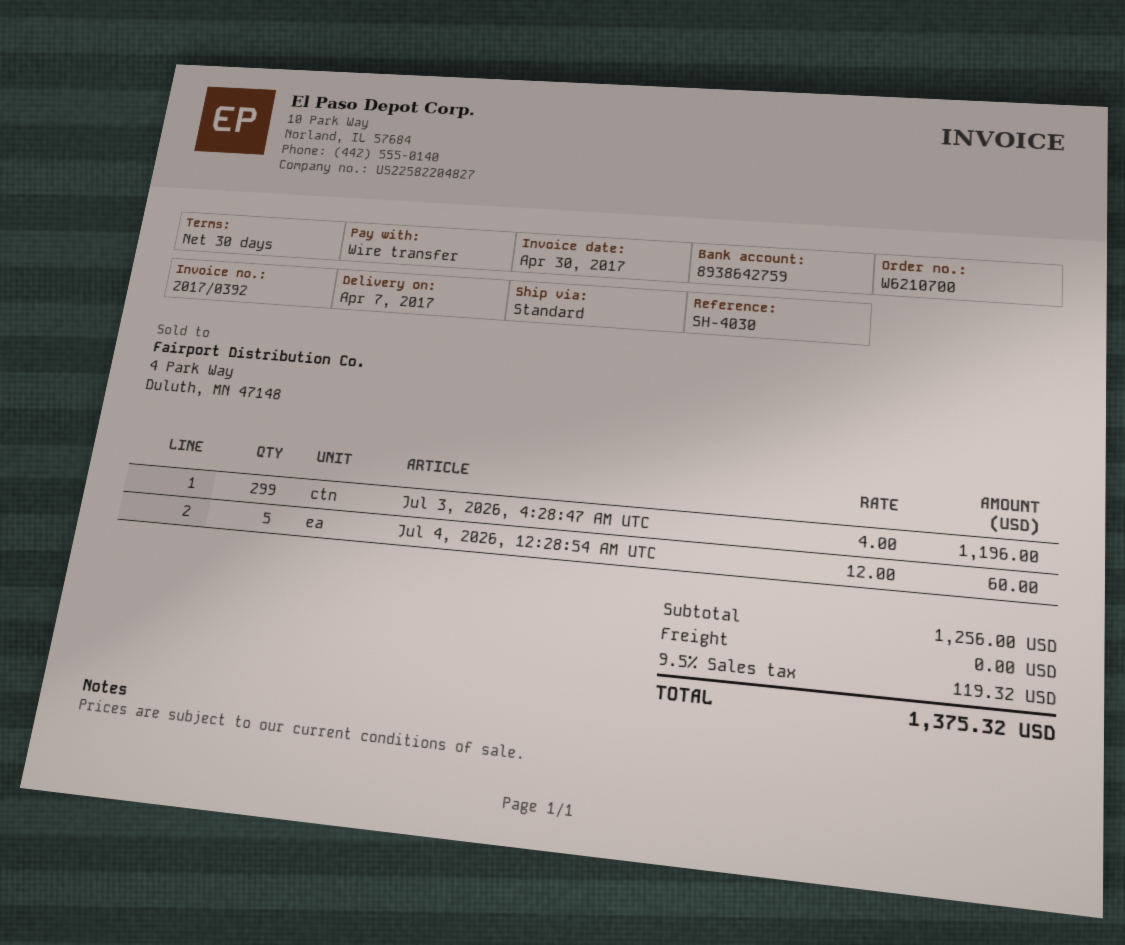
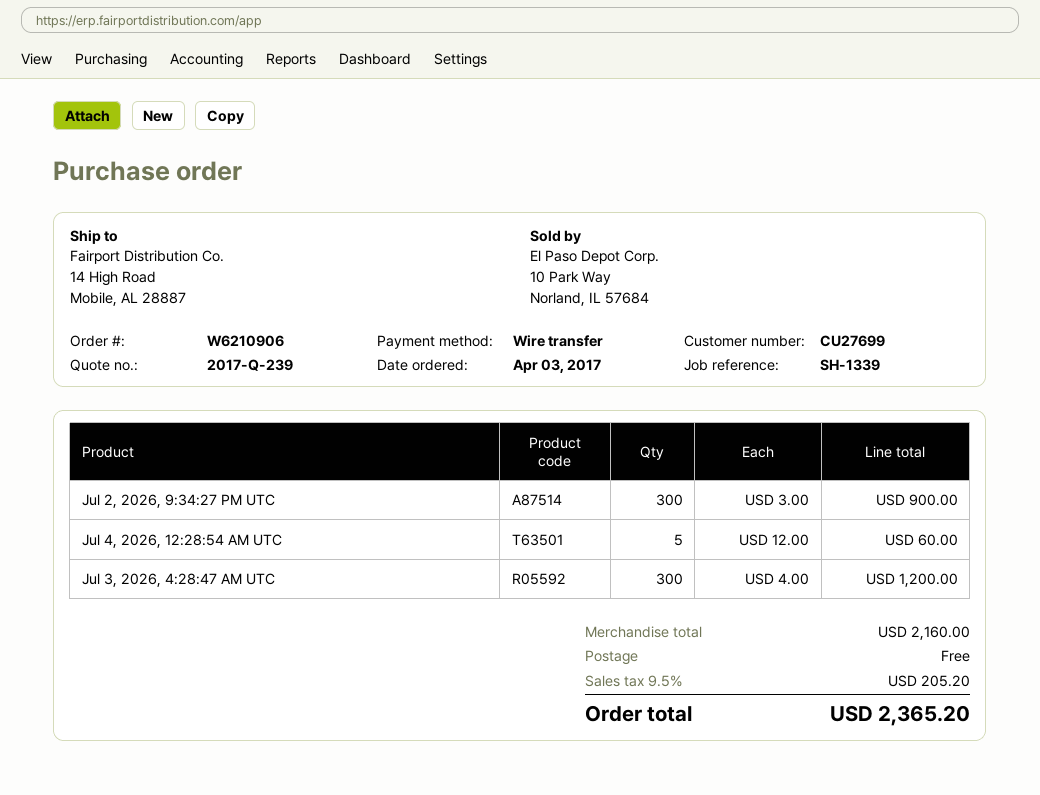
order number: W6210700 -> W6210906
reference: SH-4030 -> SH-1339
Jul 3, 2026, 4:28:47 AM UTC: 299 x 4.00 = 1196.00 -> 300 x 4.00 = 1200.00
Jul 2, 2026, 9:34:27 PM UTC: none -> 300 x 3.00 = 900.00
subtotal: 1256.00 -> 2160.00
tax: 9.5% = 119.32 -> 9.5% = 205.20
total: 1375.32 -> 2365.20

